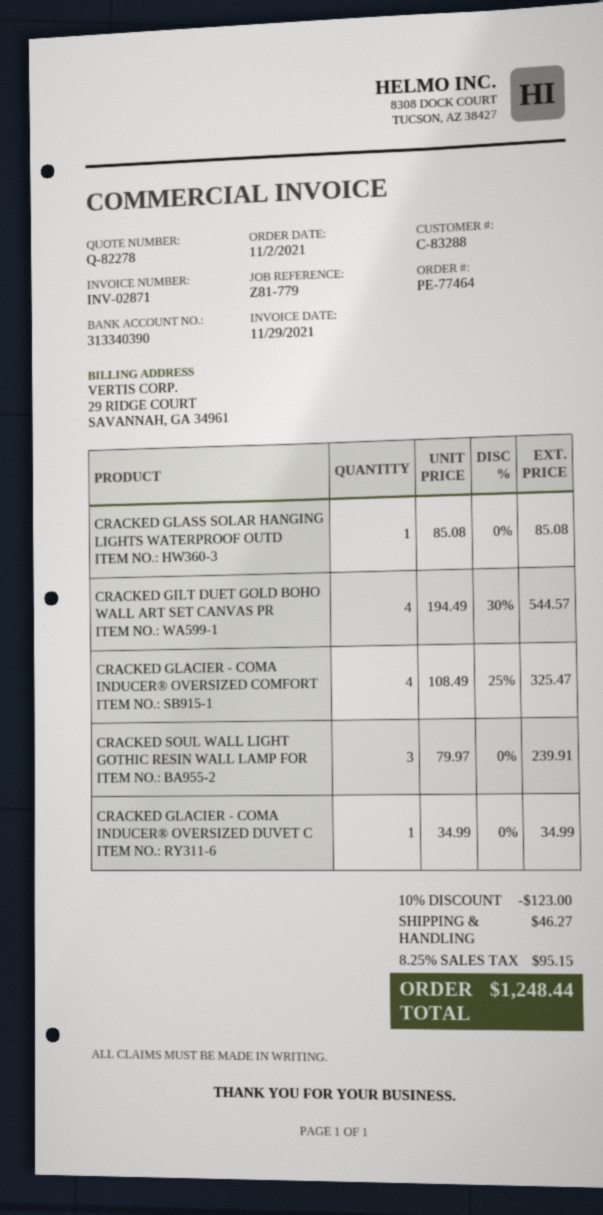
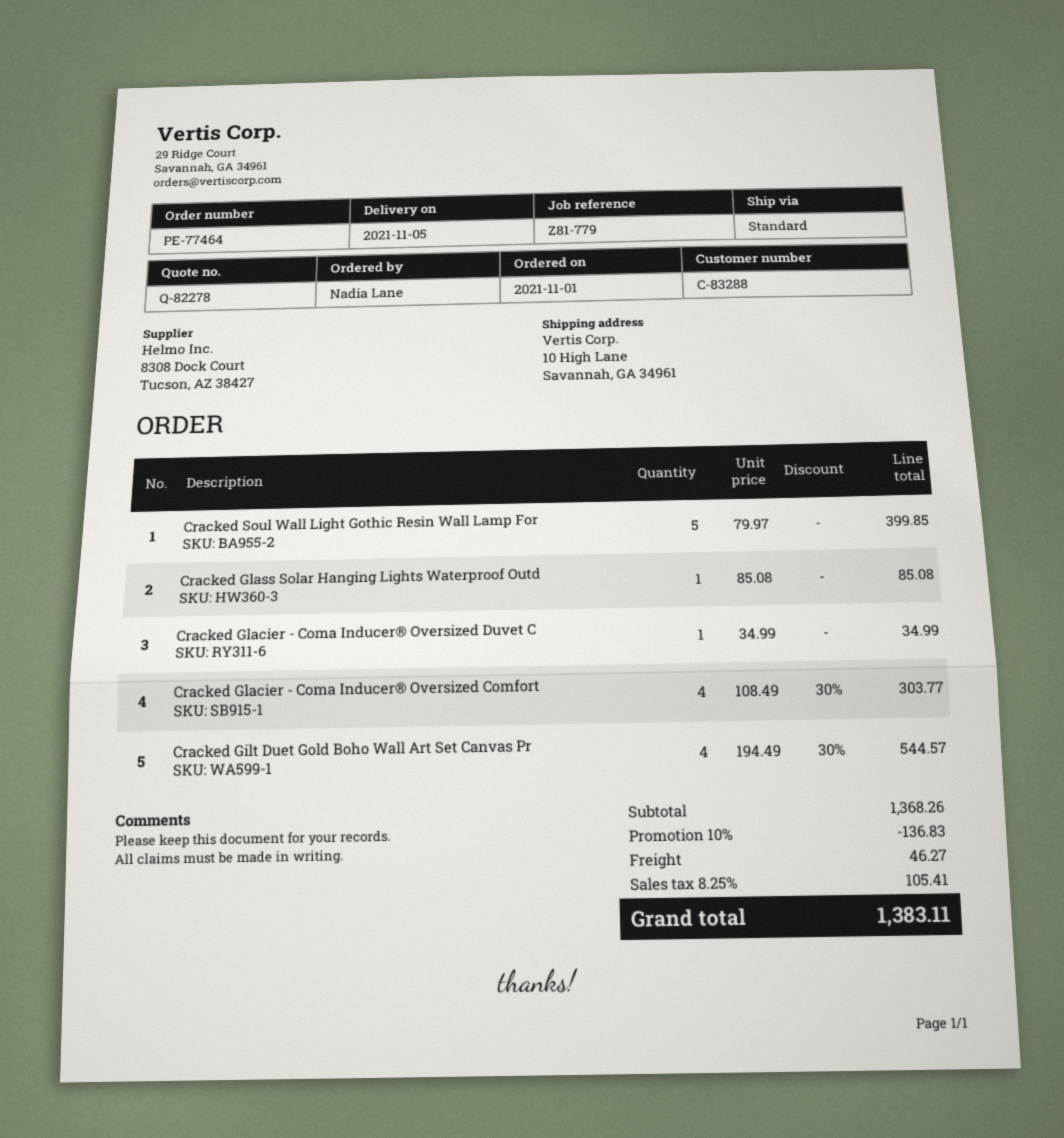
order date: 2021-11-02 -> 2021-11-01
CRACKED GLACIER - COMA INDUCER® OVERSIZED COMFORT: 4 x 108.49 - 25% = 325.47 -> 4 x 108.49 - 30% = 303.77
CRACKED SOUL WALL LIGHT GOTHIC RESIN WALL LAMP FOR: 3 x 79.97 = 239.91 -> 5 x 79.97 = 399.85
discount: 10% = 123.00 -> 10% = 136.83
tax: 8.25% = 95.15 -> 8.25% = 105.41
total: 1248.44 -> 1383.11

